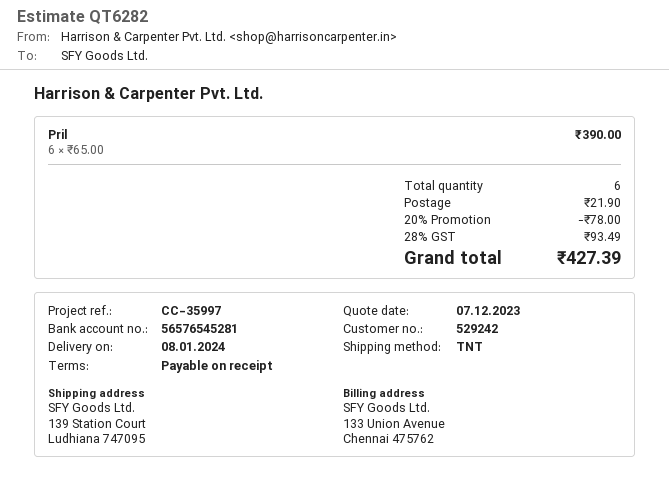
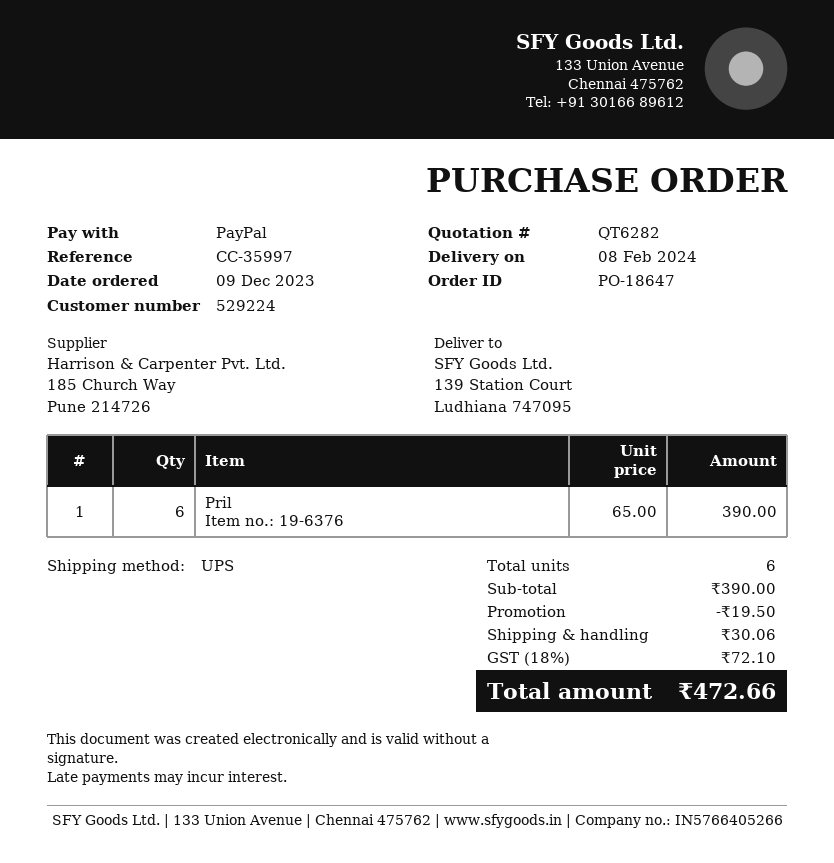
delivery date: 2024-01-08 -> 2024-02-08
customer number: 529242 -> 529224
shipping method: TNT -> UPS
discount: 78.00 -> 19.50
shipping: 21.90 -> 30.06
tax: 28% = 93.49 -> 18% = 72.10
total: 427.39 -> 472.66

